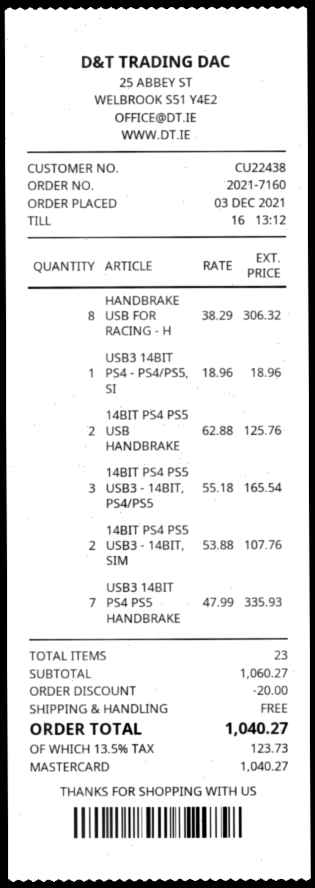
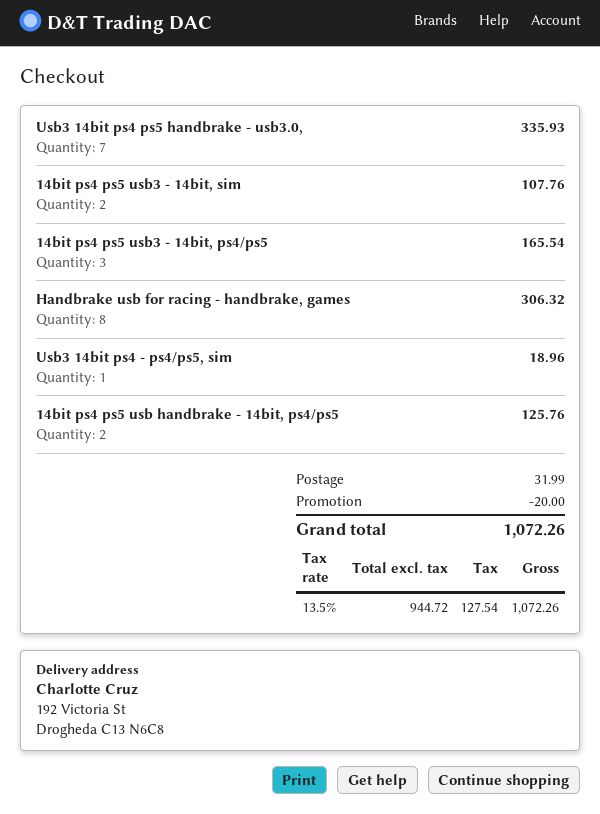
shipping: 0.00 -> 31.99
tax: 13.5% = 123.73 -> 13.5% = 127.54
total: 1040.27 -> 1072.26

